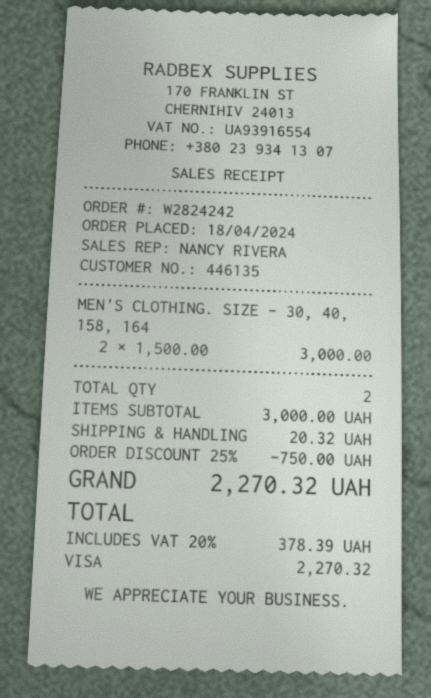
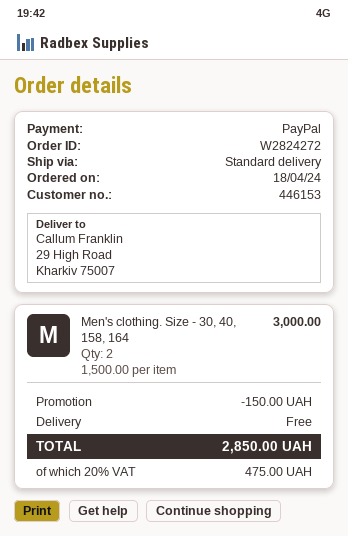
order number: W2824242 -> W2824272
customer number: 446135 -> 446153
payment method: Visa -> PayPal
discount: 750.00 -> 150.00
shipping: 20.32 -> 0.00
tax: 20% = 378.39 -> 20% = 475.00
total: 2270.32 -> 2850.00

